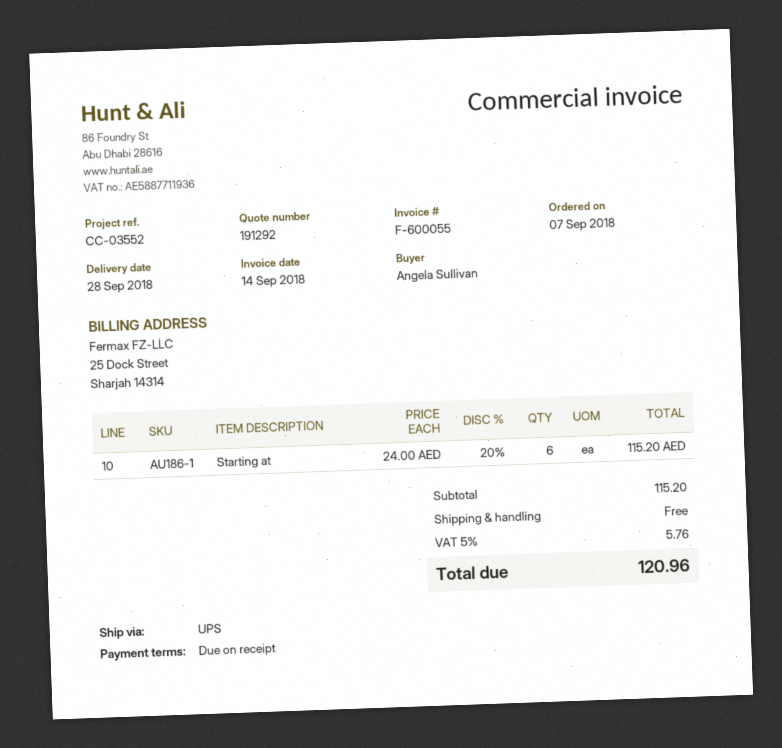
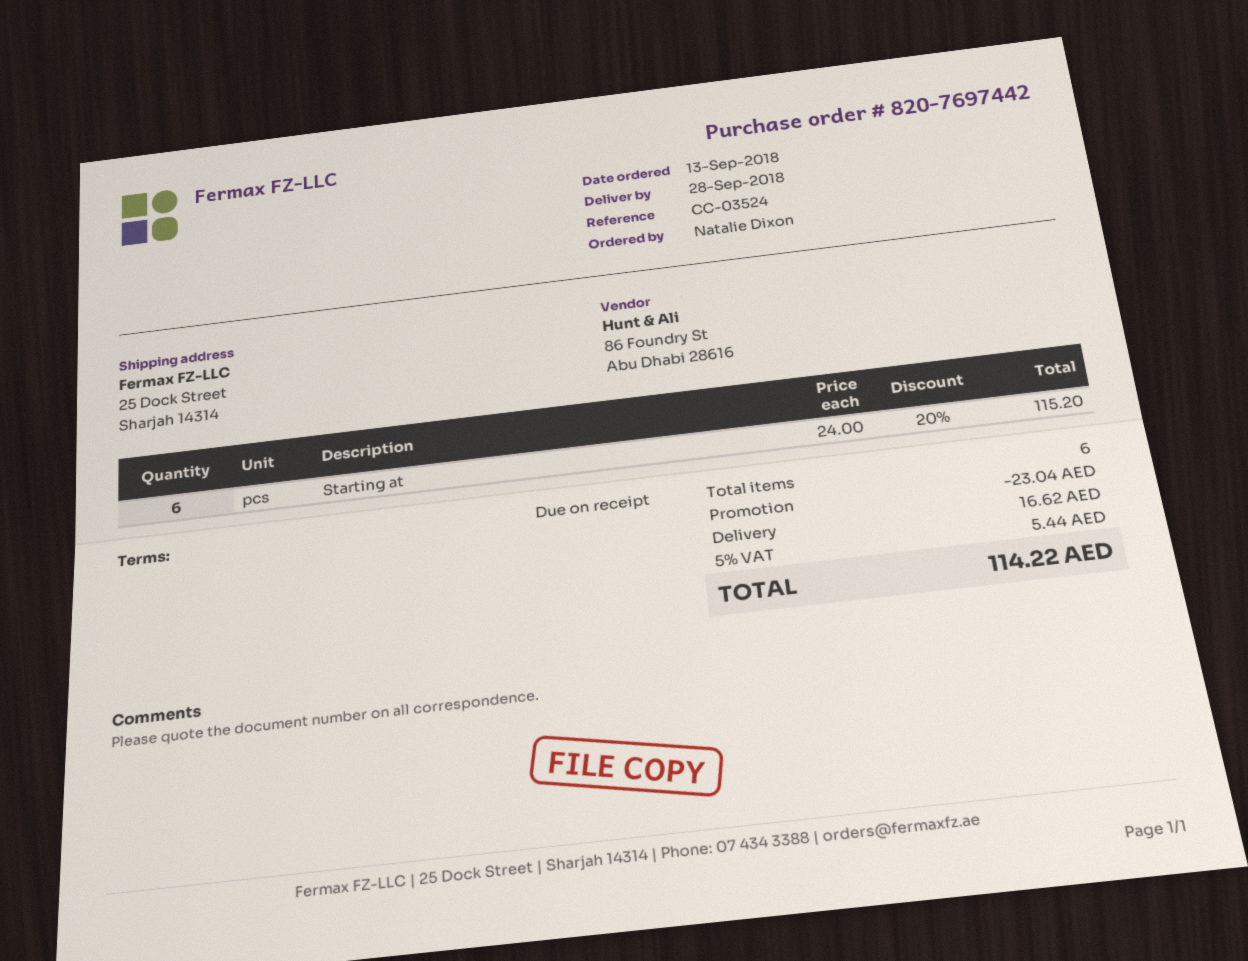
order date: 2018-09-07 -> 2018-09-13
reference: CC-03552 -> CC-03524
ordered by: Angela Sullivan -> Natalie Dixon
discount: none -> 23.04
shipping: 0.00 -> 16.62
tax: 5% = 5.76 -> 5% = 5.44
total: 120.96 -> 114.22

